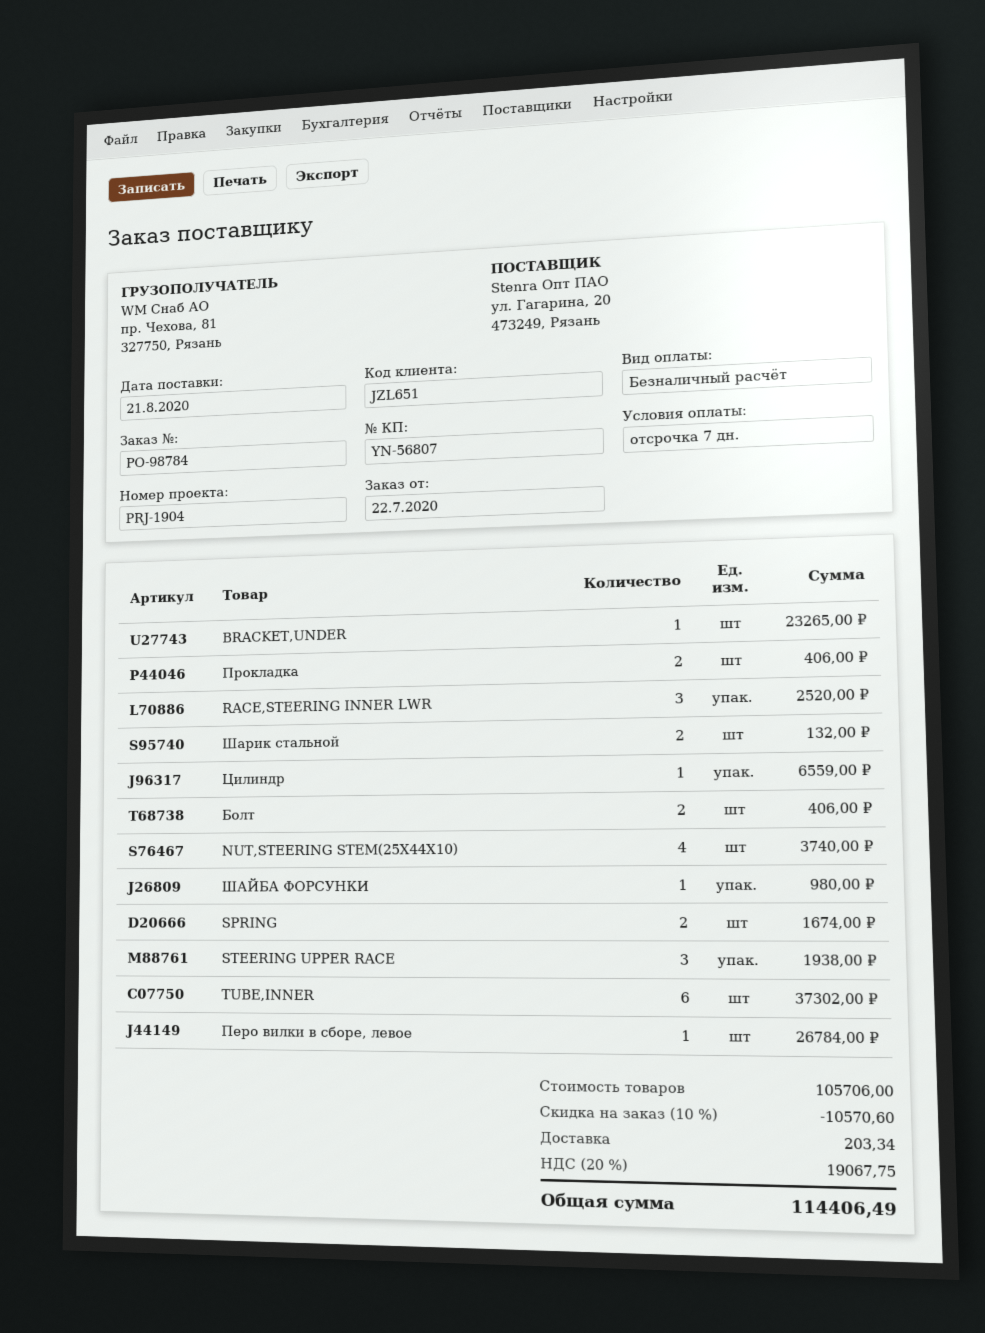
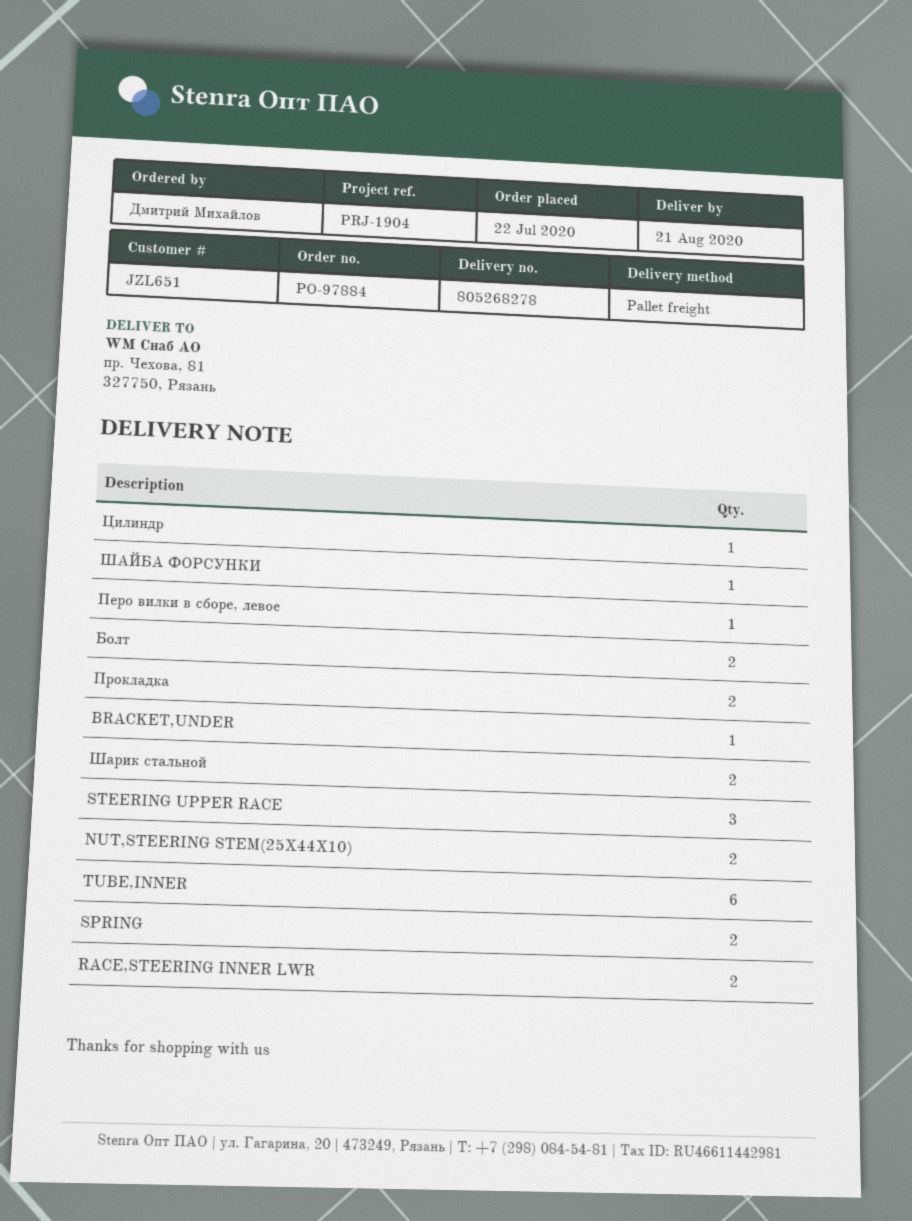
order number: PO-98784 -> PO-97884
RACE,STEERING INNER LWR: 3 -> 2
NUT,STEERING STEM(25X44X10): 4 -> 2

